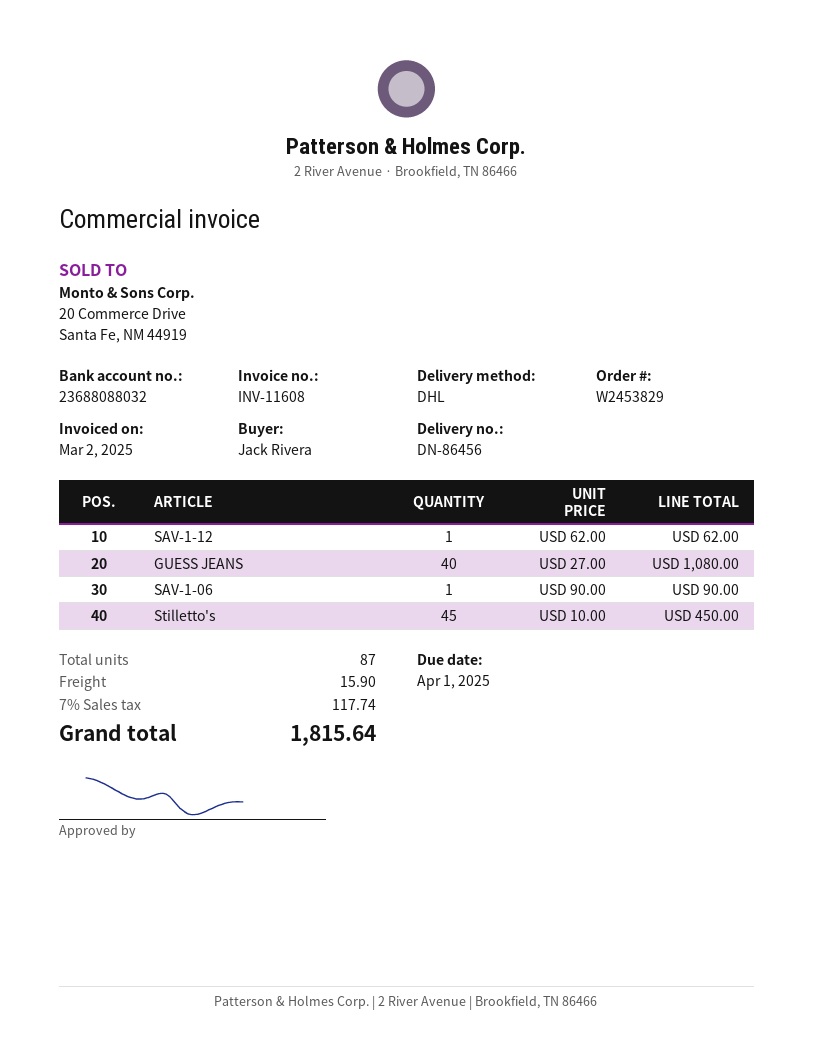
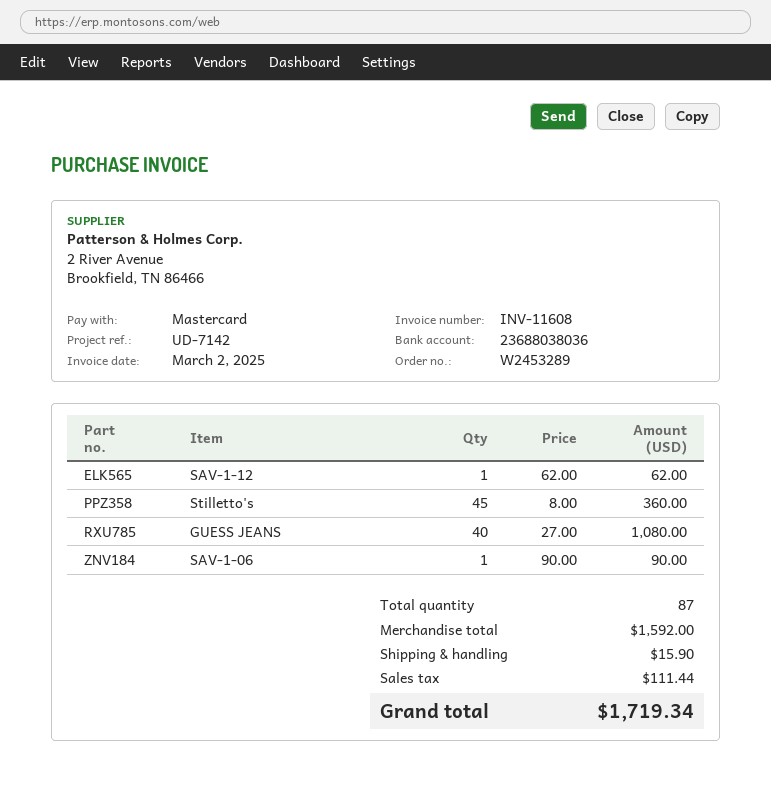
order number: W2453829 -> W2453289
bank account: 23688088032 -> 23688038036
Stilletto's: 45 x 10.00 = 450.00 -> 45 x 8.00 = 360.00
tax: 117.74 -> 111.44
total: 1815.64 -> 1719.34

